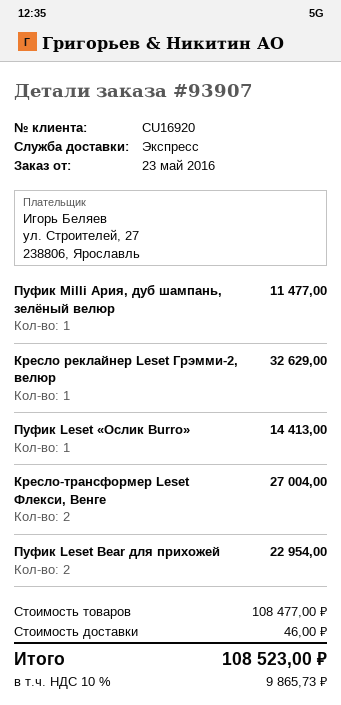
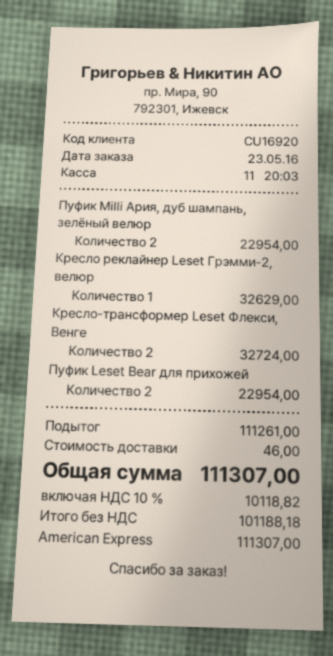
Пуфик Milli Ария, дуб шампань, зелёный велюр: 1 for 11477.00 -> 2 for 22954.00
Пуфик Leset «Ослик Burro»: 1 for 14413.00 -> none
Кресло-трансформер Leset Флекси, Венге: 2 for 27004.00 -> 2 for 32724.00
subtotal: 108477.00 -> 111261.00
tax: 10% = 9865.73 -> 10% = 10118.82
total: 108523.00 -> 111307.00

